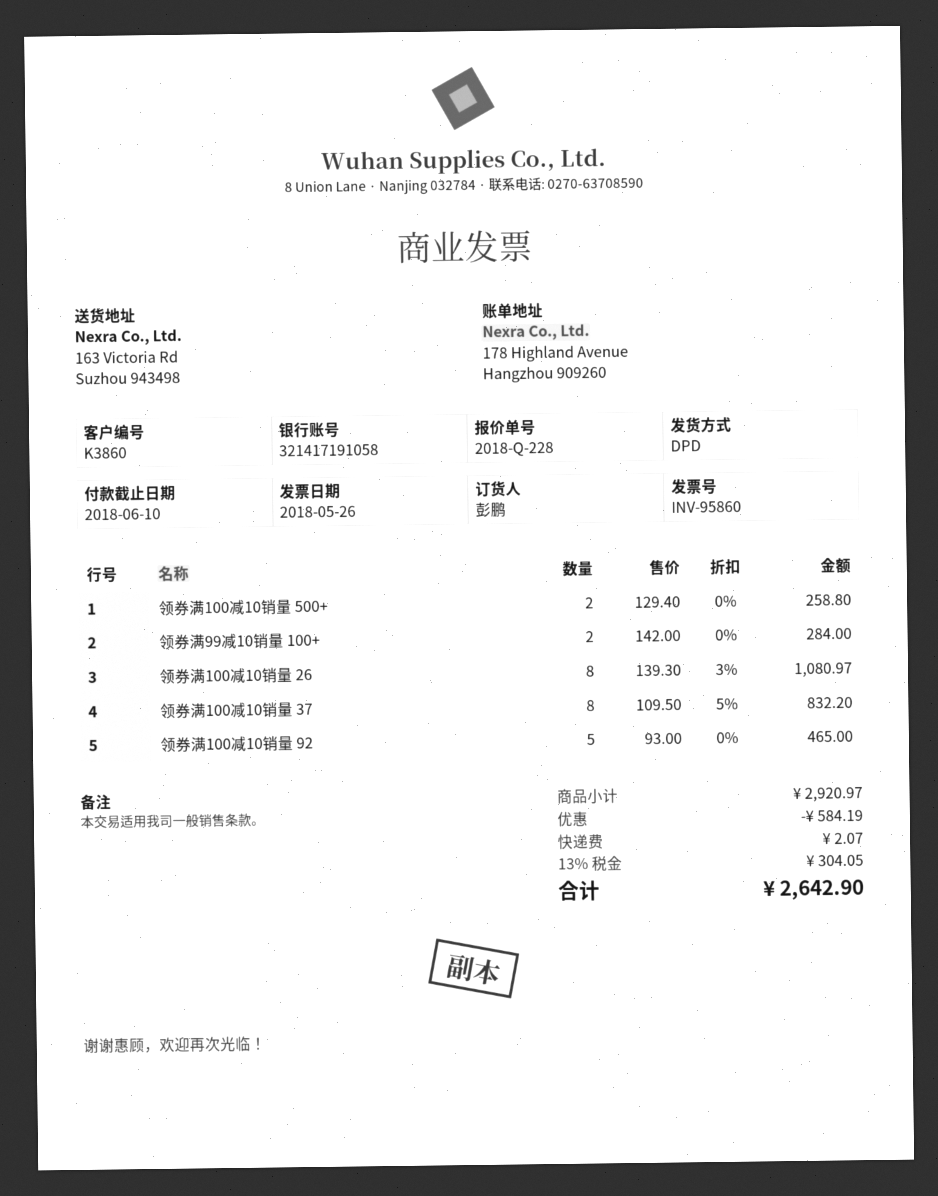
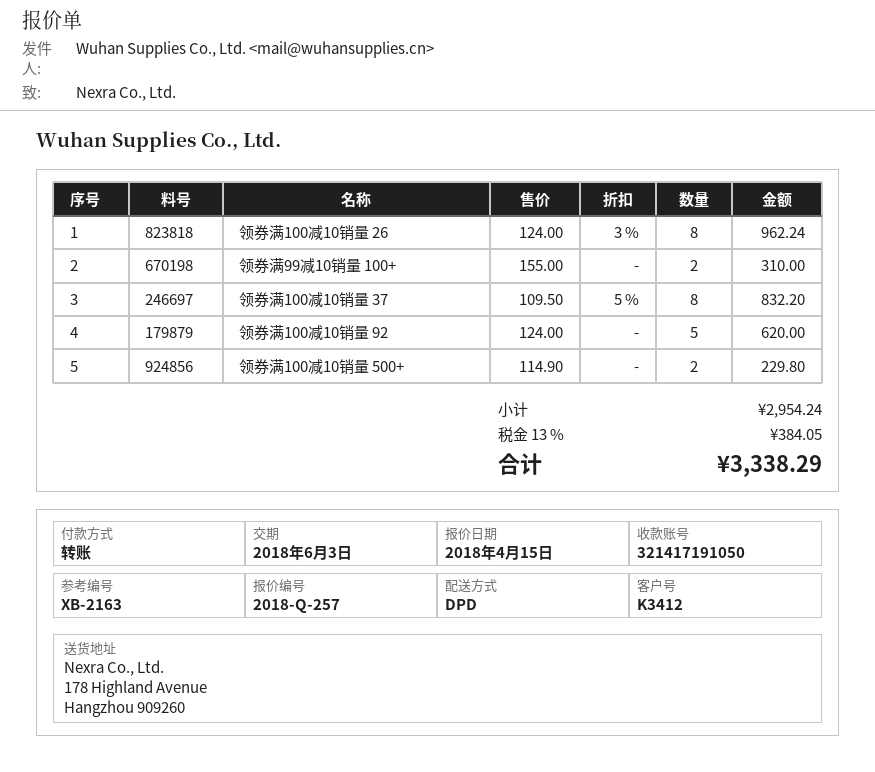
quote number: 2018-Q-228 -> 2018-Q-257
customer number: K3860 -> K3412
bank account: 321417191058 -> 321417191050
ship to: 163 Victoria Rd, Suzhou 943498 -> 178 Highland Avenue, Hangzhou 909260
领券满100减10销量 500+: 2 x 129.40 = 258.80 -> 2 x 114.90 = 229.80
领券满99减10销量 100+: 2 x 142.00 = 284.00 -> 2 x 155.00 = 310.00
领券满100减10销量 26: 8 x 139.30 - 3% = 1080.97 -> 8 x 124.00 - 3% = 962.24
领券满100减10销量 92: 5 x 93.00 = 465.00 -> 5 x 124.00 = 620.00
subtotal: 2920.97 -> 2954.24
discount: 584.19 -> none
shipping: 2.07 -> none
tax: 13% = 304.05 -> 13% = 384.05
total: 2642.90 -> 3338.29

